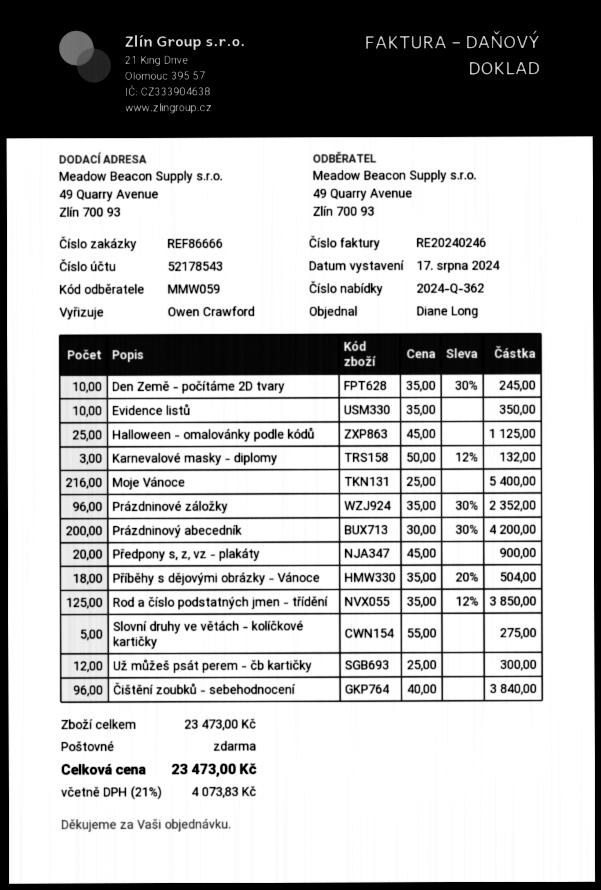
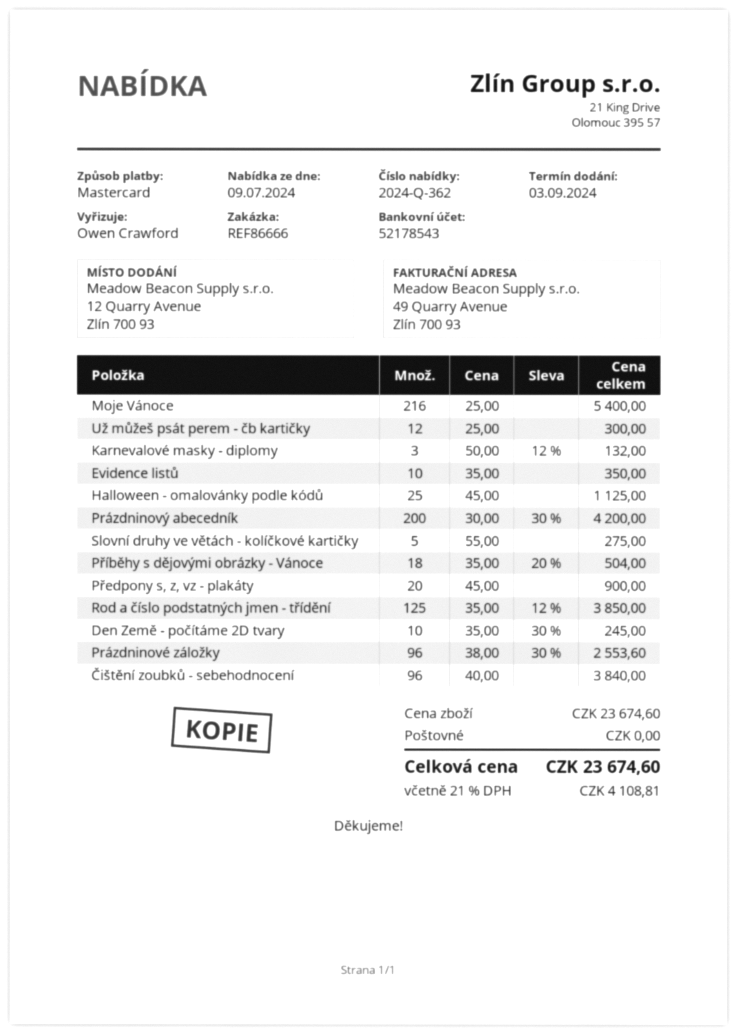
ship to: 49 Quarry Avenue, Zlín 700 93 -> 12 Quarry Avenue, Zlín 700 93
Prázdninové záložky: 96 x 35.00 - 30% = 2352.00 -> 96 x 38.00 - 30% = 2553.60
subtotal: 23473.00 -> 23674.60
tax: 21% = 4073.83 -> 21% = 4108.81
total: 23473.00 -> 23674.60

